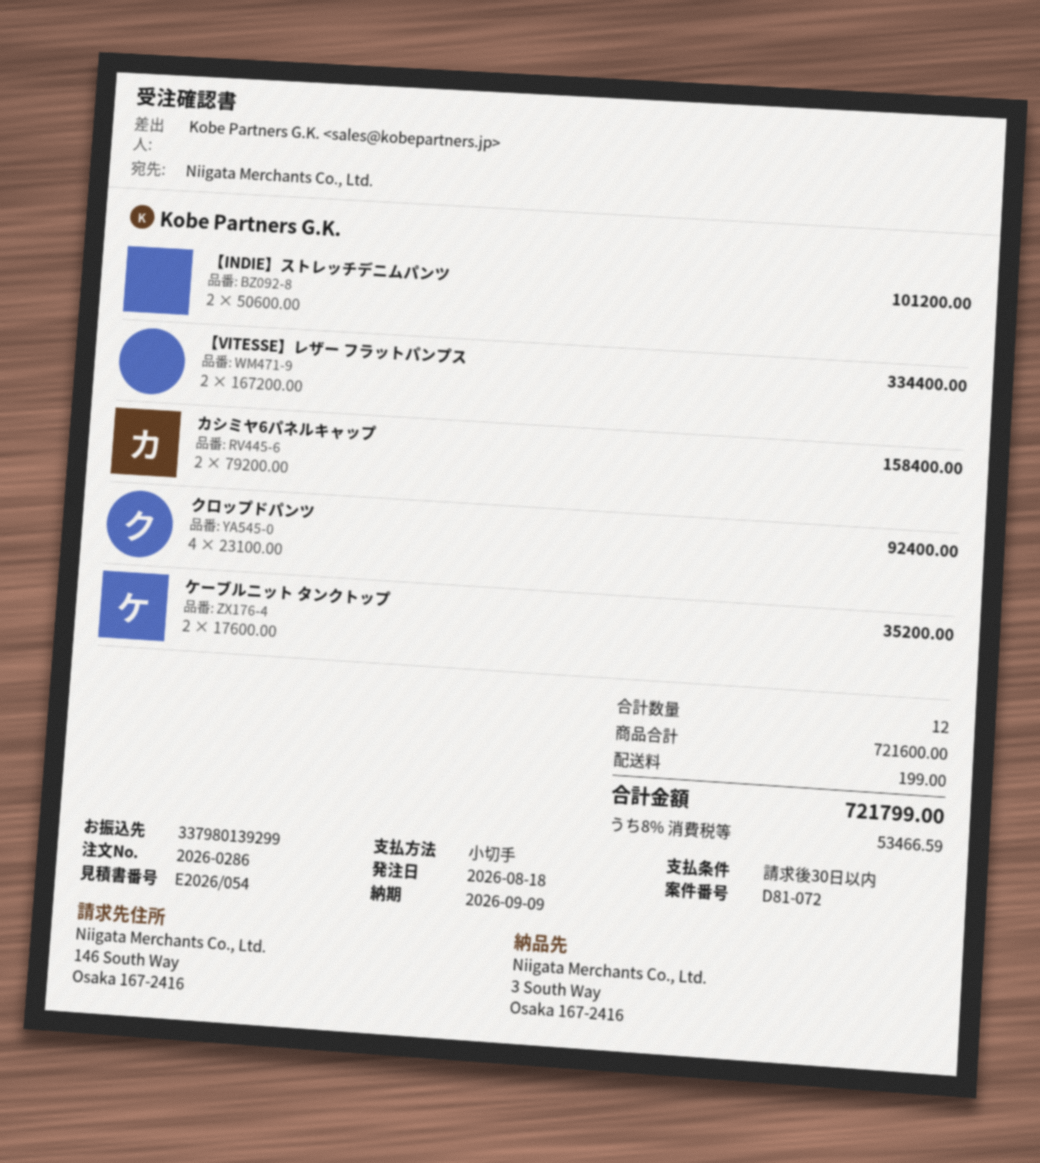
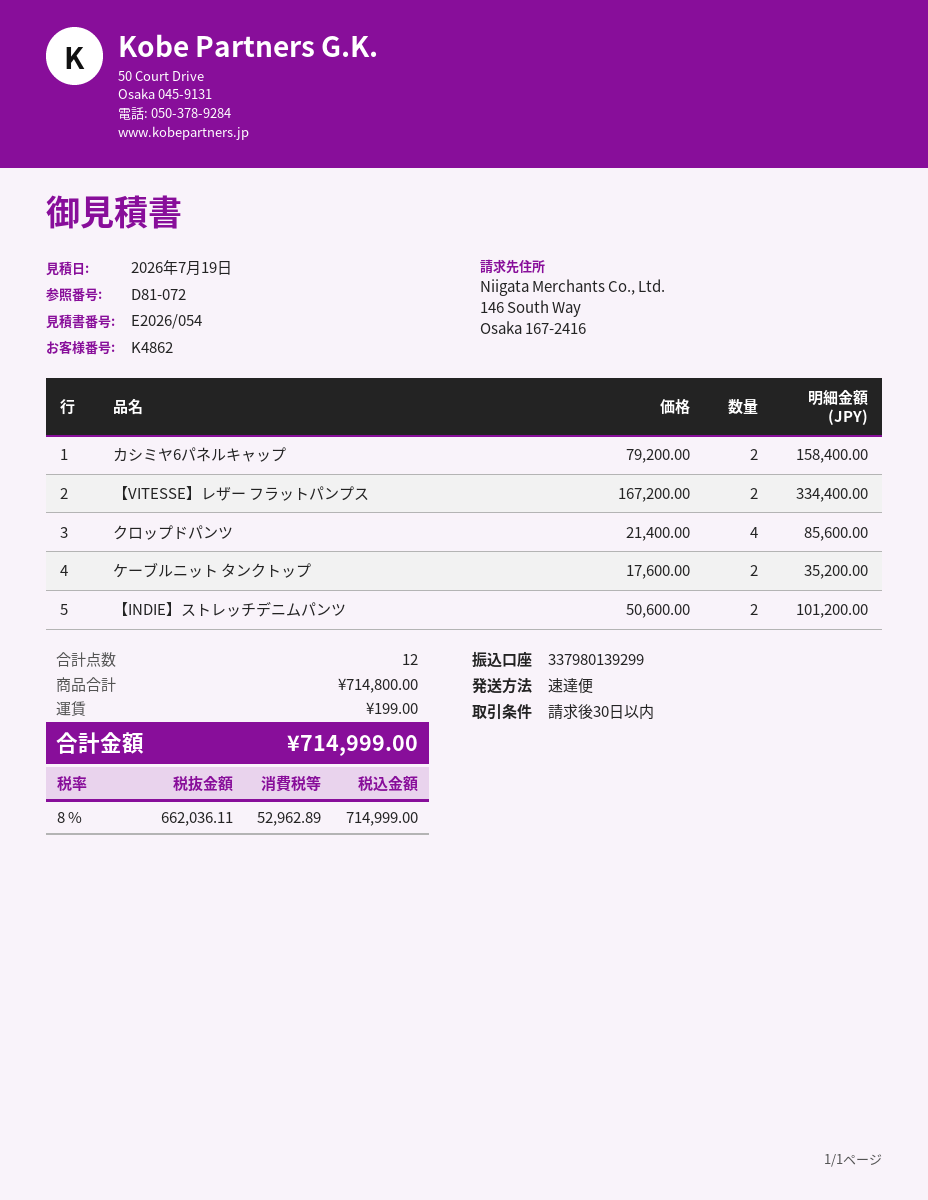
クロップドパンツ: 4 x 23100.00 = 92400.00 -> 4 x 21400.00 = 85600.00
subtotal: 721600.00 -> 714800.00
tax: 8% = 53466.59 -> 8% = 52962.89
total: 721799.00 -> 714999.00

